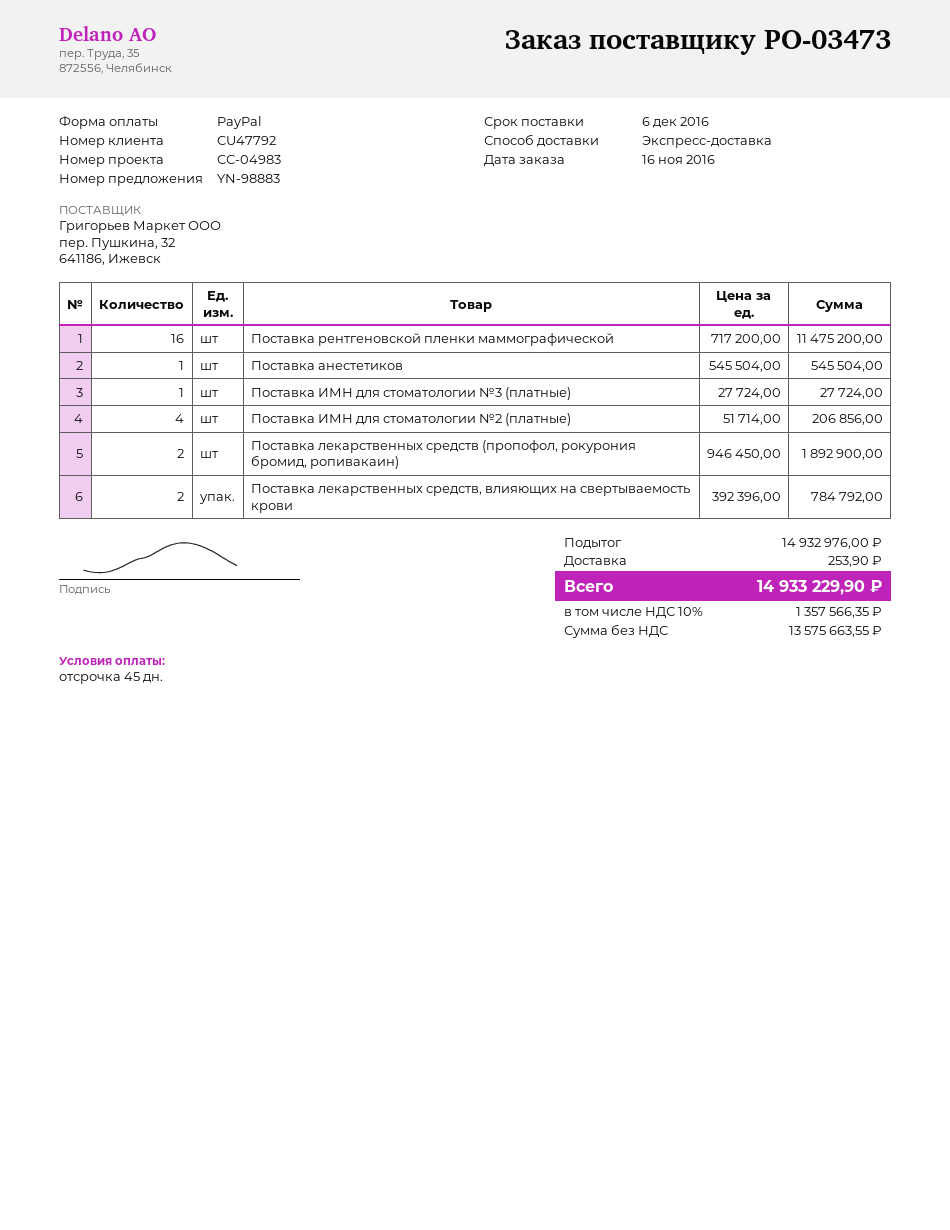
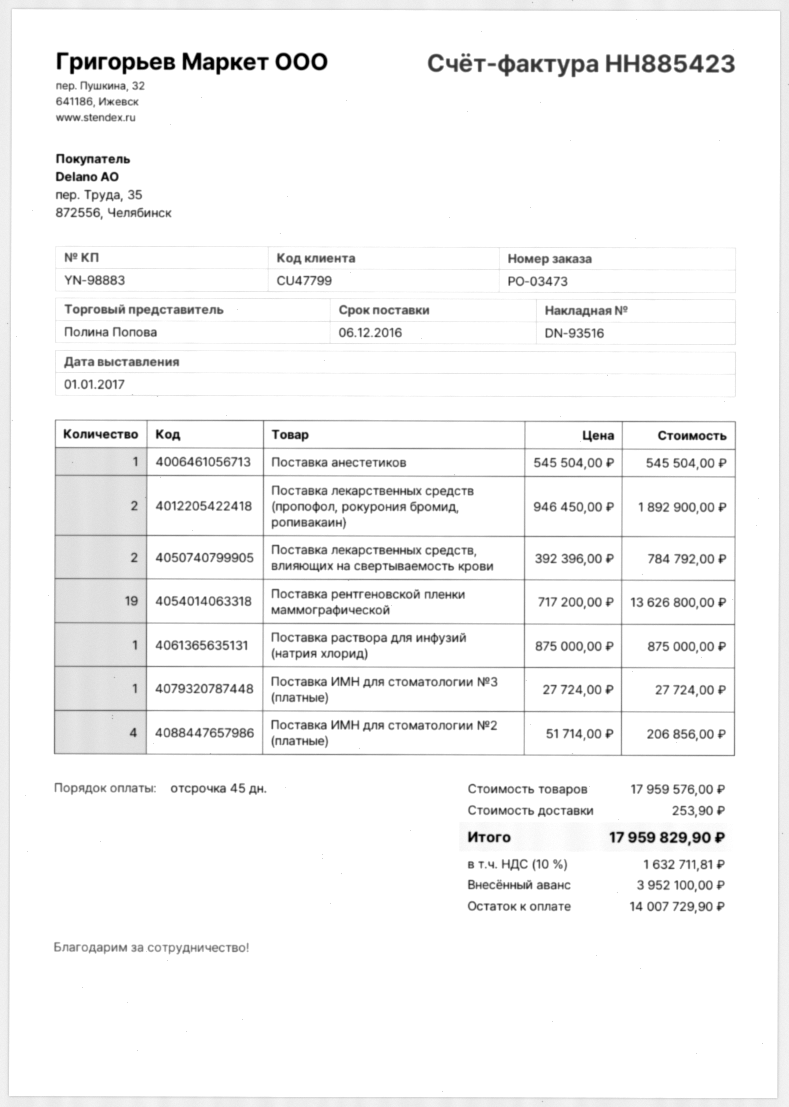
customer number: CU47792 -> CU47799
Поставка рентгеновской пленки маммографической: 16 x 717200.00 = 11475200.00 -> 19 x 717200.00 = 13626800.00
Поставка раствора для инфузий (натрия хлорид): none -> 1 x 875000.00 = 875000.00
subtotal: 14932976.00 -> 17959576.00
tax: 10% = 1357566.35 -> 10% = 1632711.81
total: 14933229.90 -> 17959829.90

